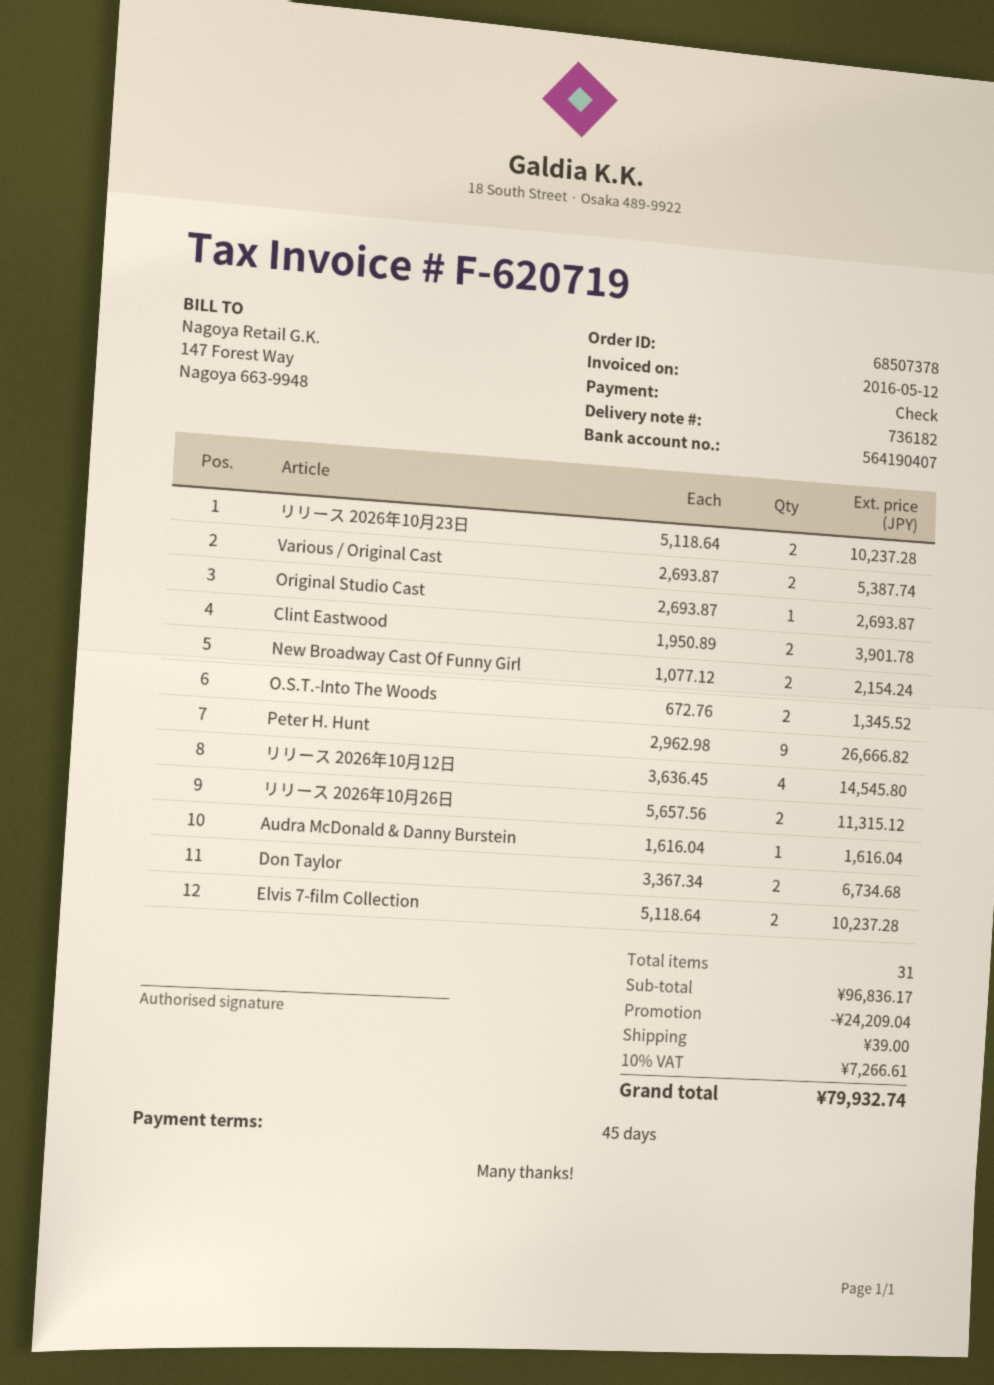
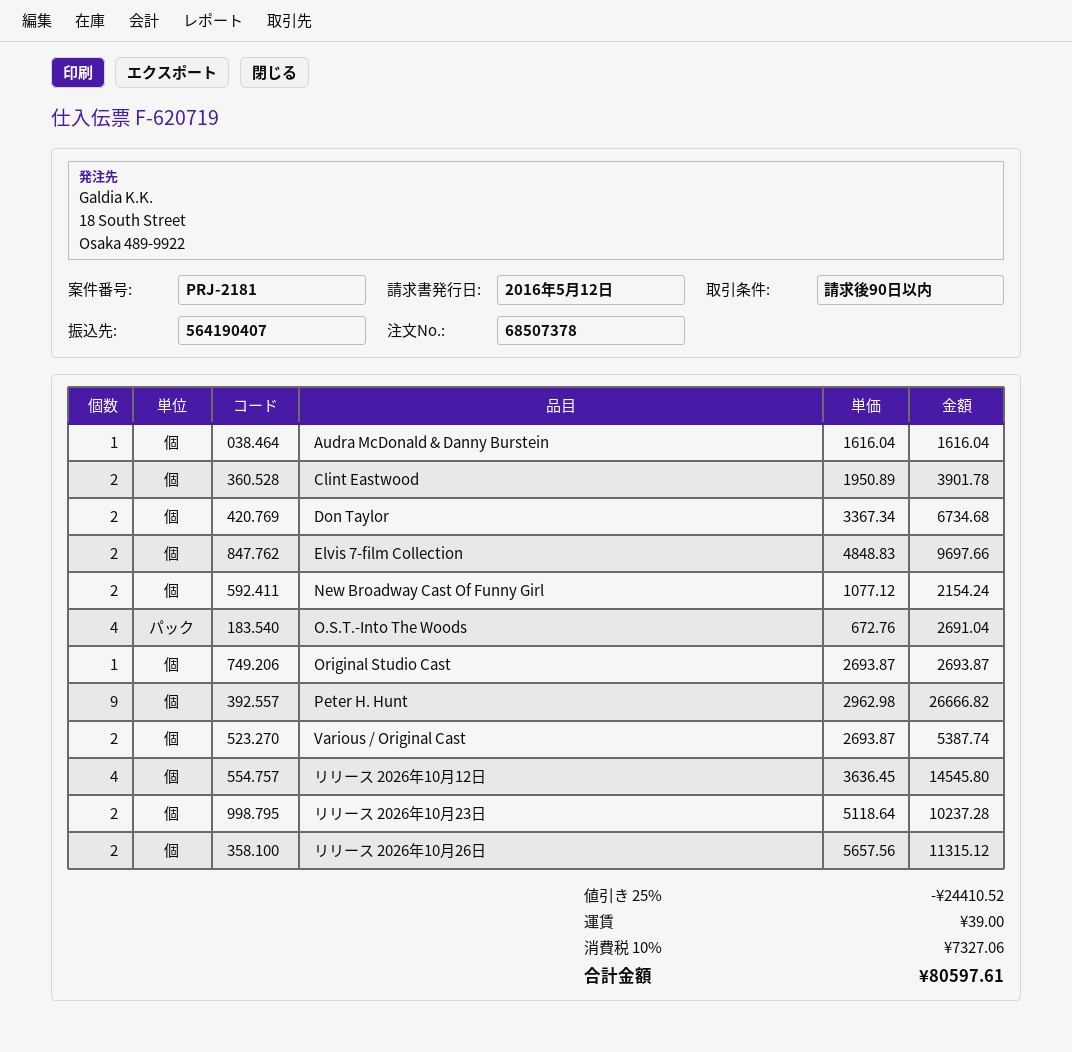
payment terms: 45 days -> 90 days
O.S.T.-Into The Woods: 2 x 672.76 = 1345.52 -> 4 x 672.76 = 2691.04
Elvis 7-film Collection: 2 x 5118.64 = 10237.28 -> 2 x 4848.83 = 9697.66
discount: 24209.04 -> 24410.52
tax: 10% = 7266.61 -> 10% = 7327.06
total: 79932.74 -> 80597.61

